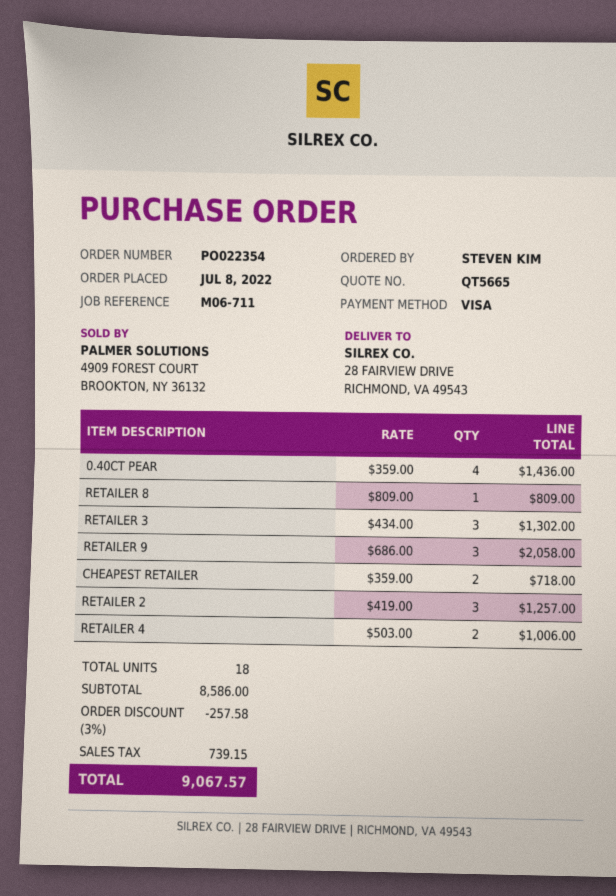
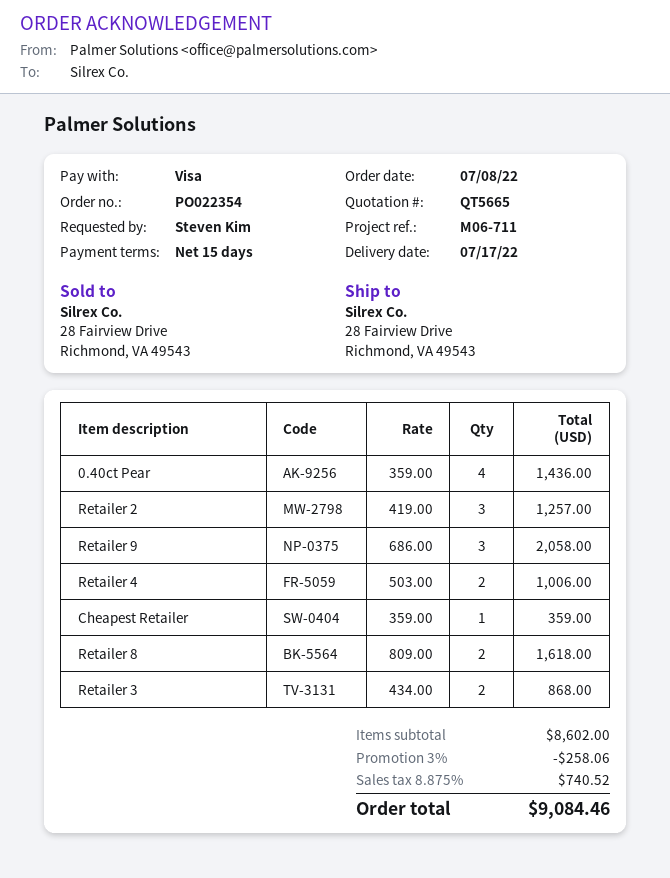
RETAILER 8: 1 x 809.00 = 809.00 -> 2 x 809.00 = 1618.00
RETAILER 3: 3 x 434.00 = 1302.00 -> 2 x 434.00 = 868.00
CHEAPEST RETAILER: 2 x 359.00 = 718.00 -> 1 x 359.00 = 359.00
subtotal: 8586.00 -> 8602.00
discount: 3% = 257.58 -> 3% = 258.06
tax: 739.15 -> 740.52
total: 9067.57 -> 9084.46

